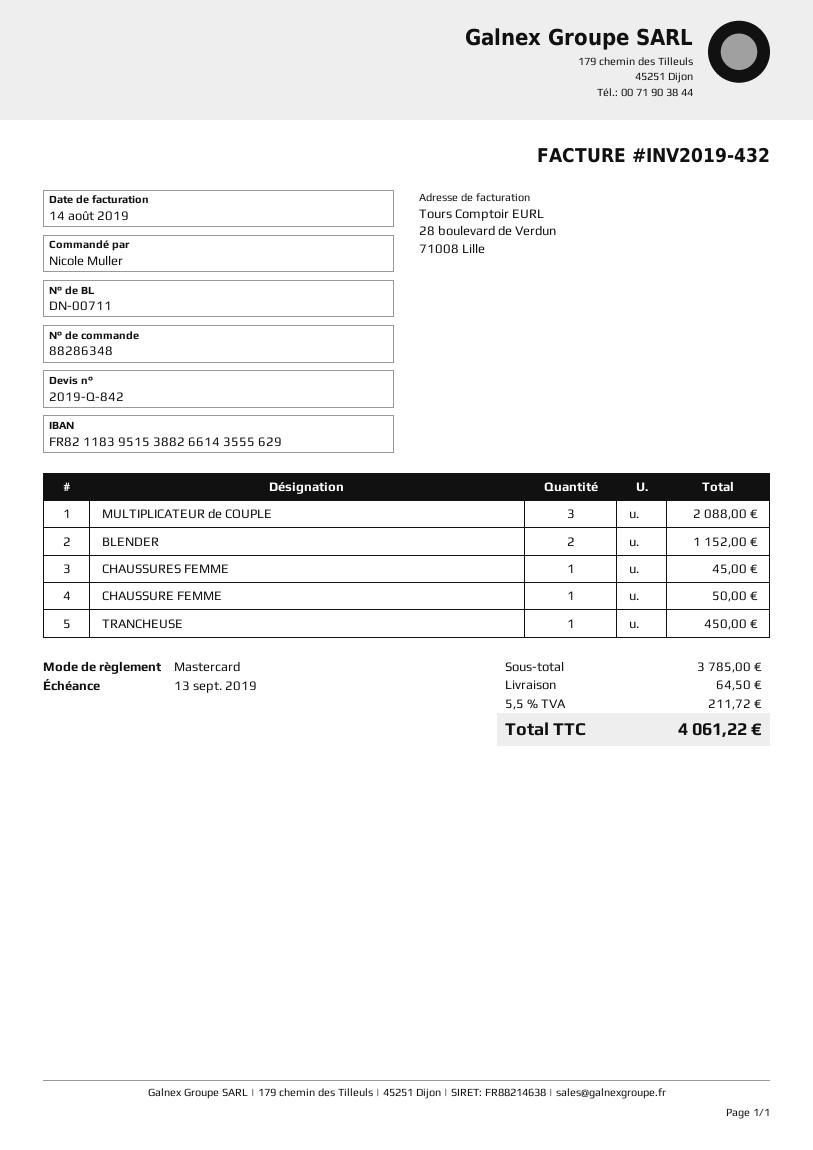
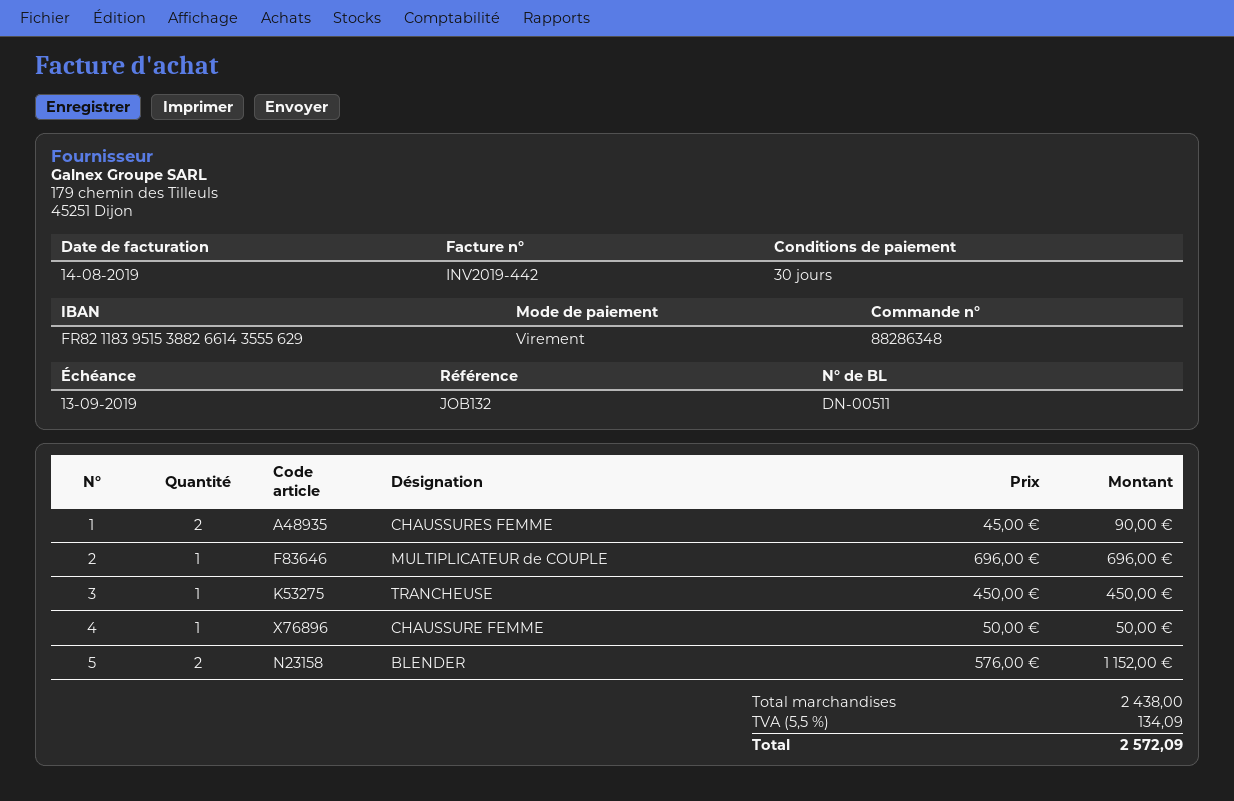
delivery note number: DN-00711 -> DN-00511
invoice number: INV2019-432 -> INV2019-442
payment method: Mastercard -> bank transfer
MULTIPLICATEUR de COUPLE: 3 for 2088.00 -> 1 for 696.00
CHAUSSURES FEMME: 1 for 45.00 -> 2 for 90.00
subtotal: 3785.00 -> 2438.00
shipping: 64.50 -> none
tax: 5.5% = 211.72 -> 5.5% = 134.09
total: 4061.22 -> 2572.09

